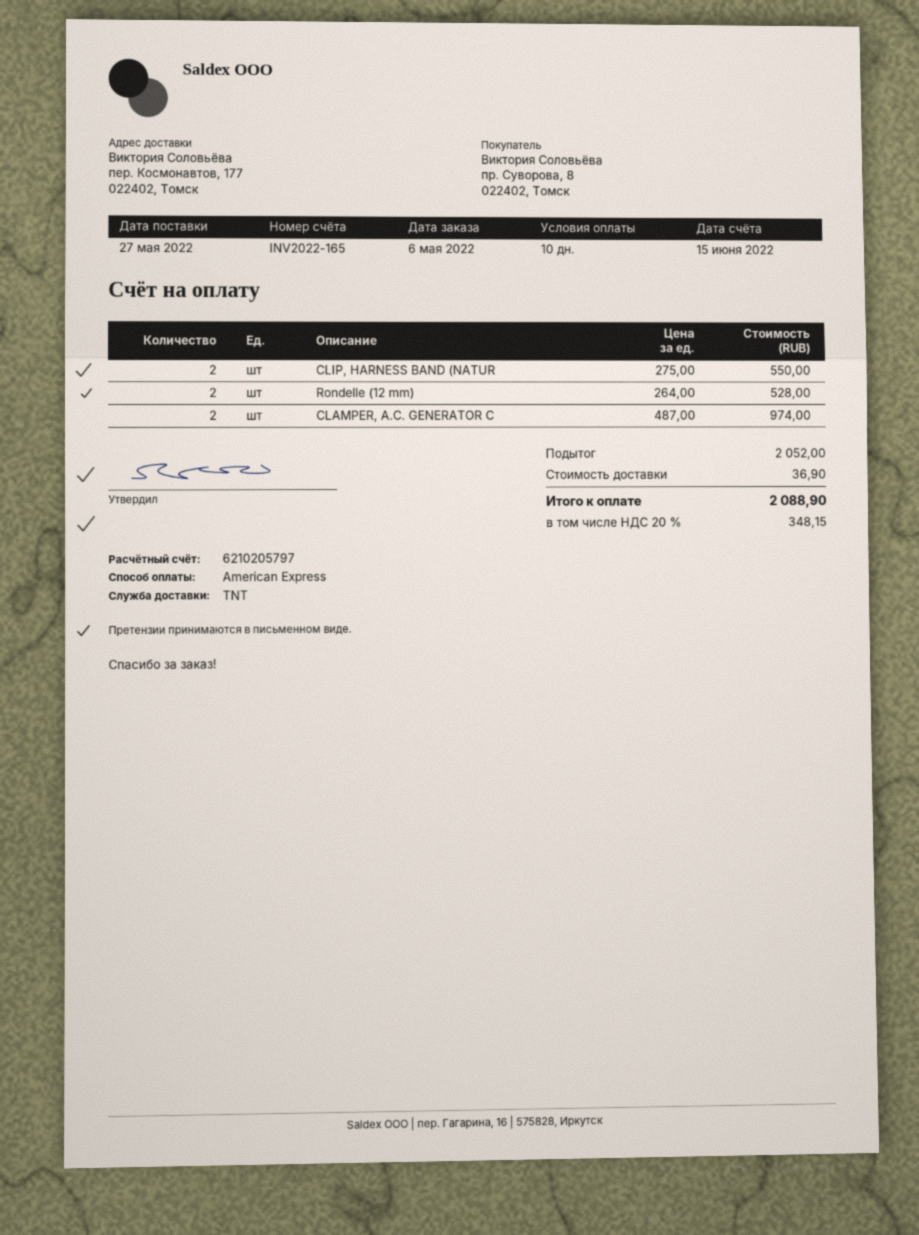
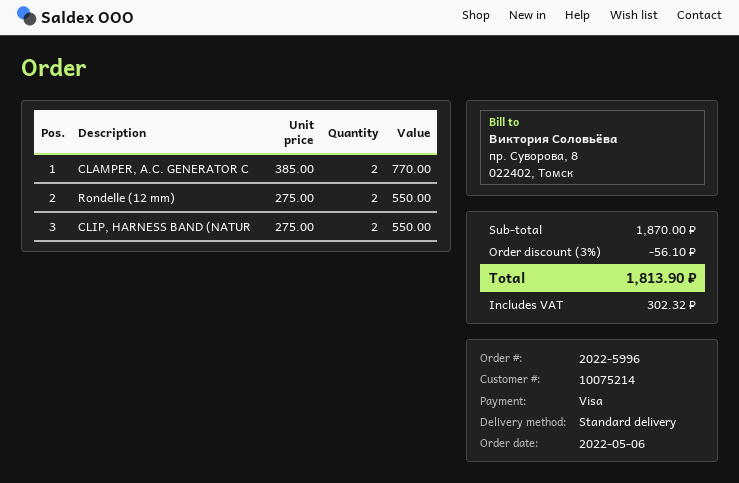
payment method: American Express -> Visa
shipping method: TNT -> standard
Rondelle (12 mm): 2 x 264.00 = 528.00 -> 2 x 275.00 = 550.00
CLAMPER, A.C. GENERATOR C: 2 x 487.00 = 974.00 -> 2 x 385.00 = 770.00
subtotal: 2052.00 -> 1870.00
discount: none -> 3% = 56.10
shipping: 36.90 -> none
tax: 348.15 -> 302.32
total: 2088.90 -> 1813.90

